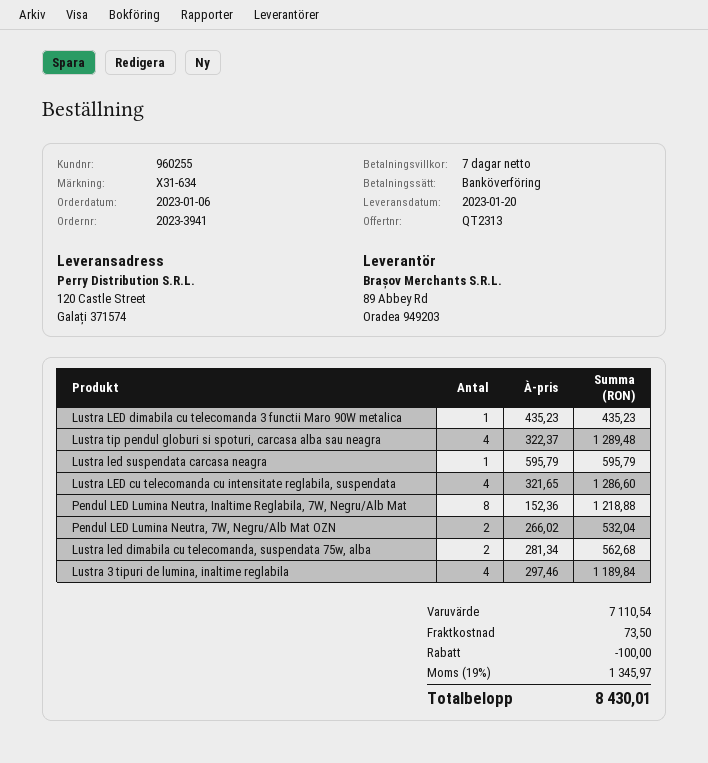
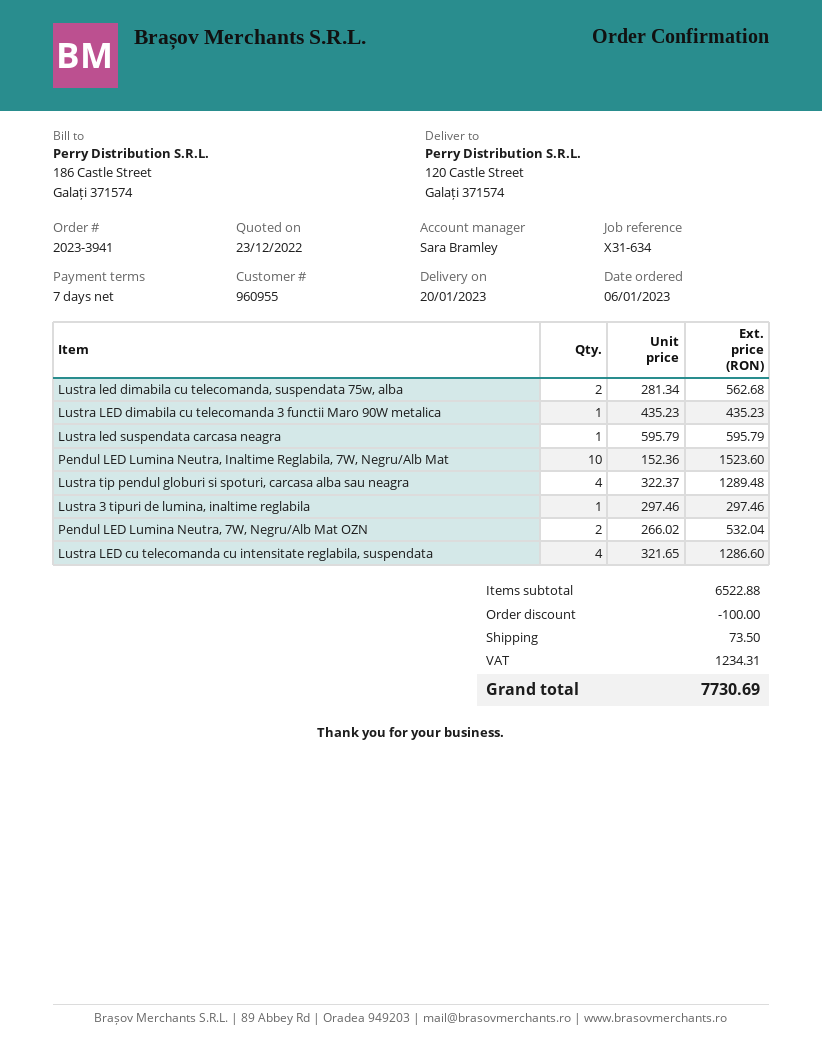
customer number: 960255 -> 960955
Pendul LED Lumina Neutra, Inaltime Reglabila, 7W, Negru/Alb Mat: 8 x 152.36 = 1218.88 -> 10 x 152.36 = 1523.60
Lustra 3 tipuri de lumina, inaltime reglabila: 4 x 297.46 = 1189.84 -> 1 x 297.46 = 297.46
subtotal: 7110.54 -> 6522.88
tax: 1345.97 -> 1234.31
total: 8430.01 -> 7730.69

